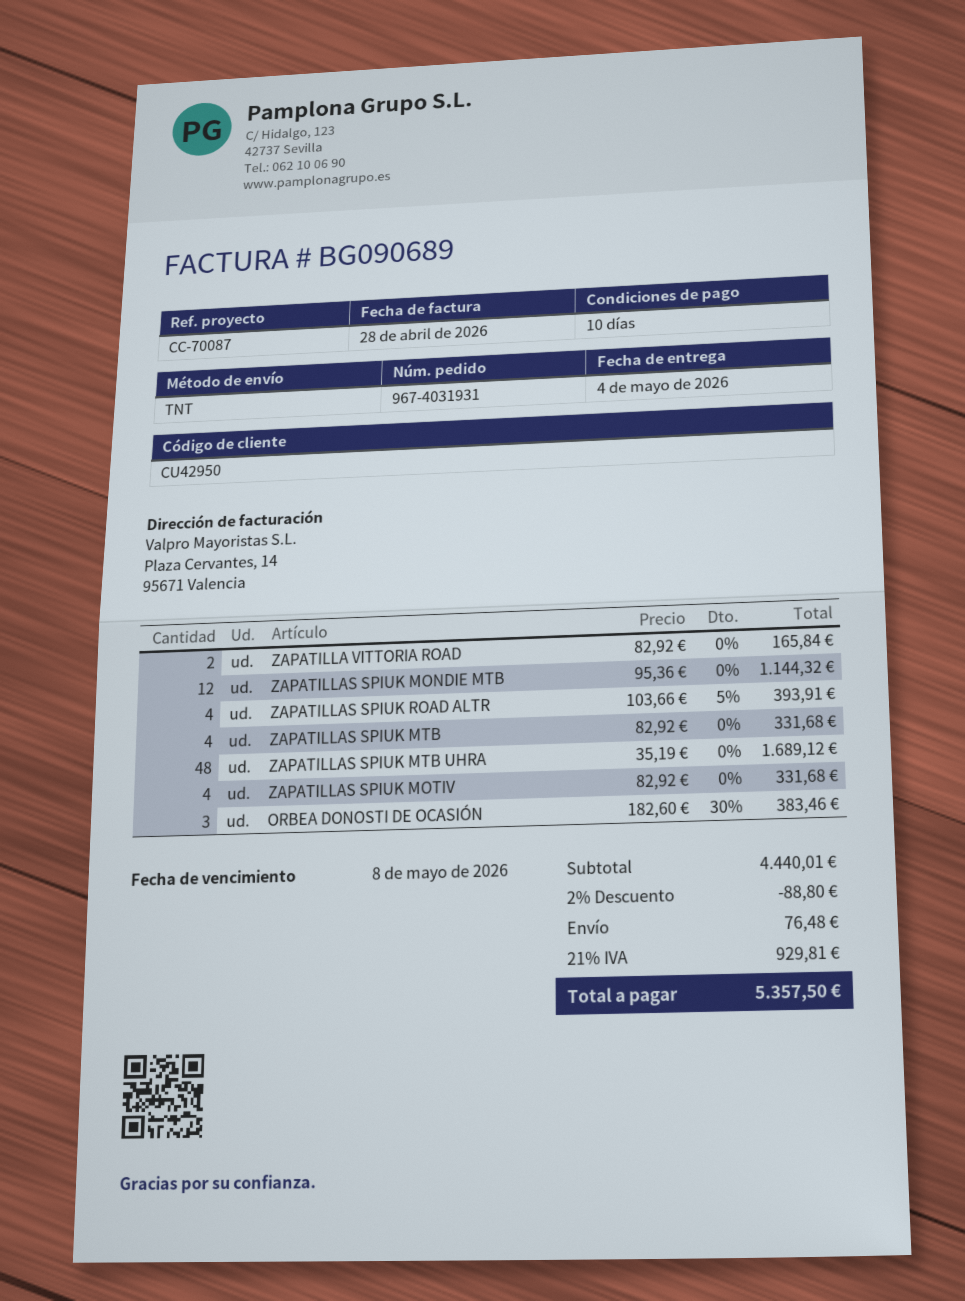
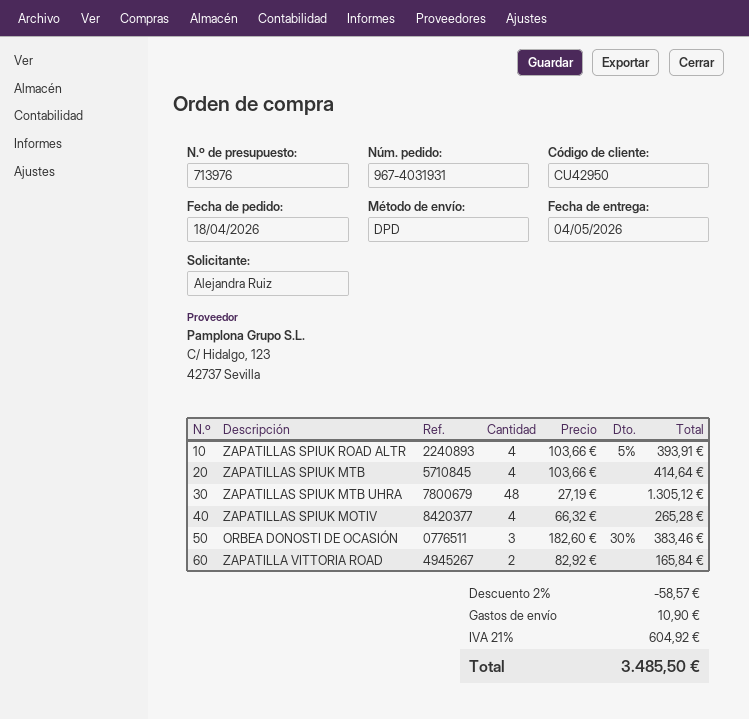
shipping method: TNT -> DPD
ZAPATILLAS SPIUK MONDIE MTB: 12 x 95.36 = 1144.32 -> none
ZAPATILLAS SPIUK MTB: 4 x 82.92 = 331.68 -> 4 x 103.66 = 414.64
ZAPATILLAS SPIUK MTB UHRA: 48 x 35.19 = 1689.12 -> 48 x 27.19 = 1305.12
ZAPATILLAS SPIUK MOTIV: 4 x 82.92 = 331.68 -> 4 x 66.32 = 265.28
discount: 2% = 88.80 -> 2% = 58.57
shipping: 76.48 -> 10.90
tax: 21% = 929.81 -> 21% = 604.92
total: 5357.50 -> 3485.50

